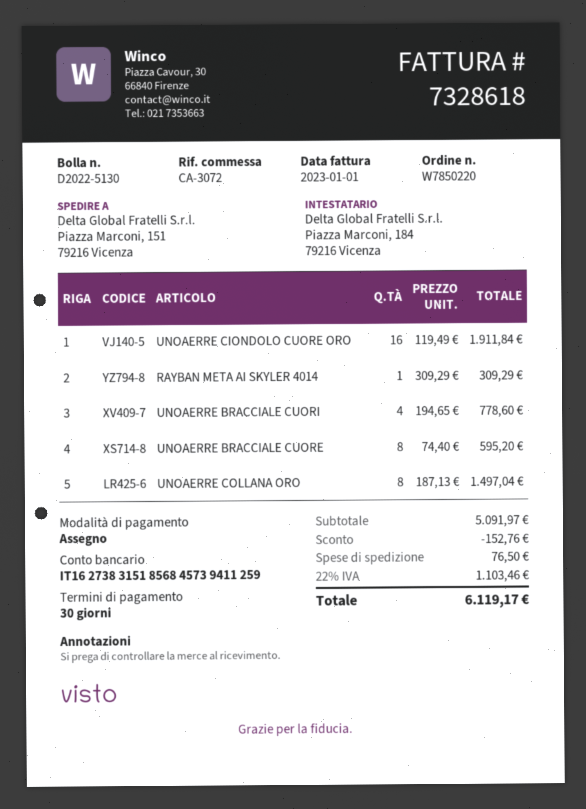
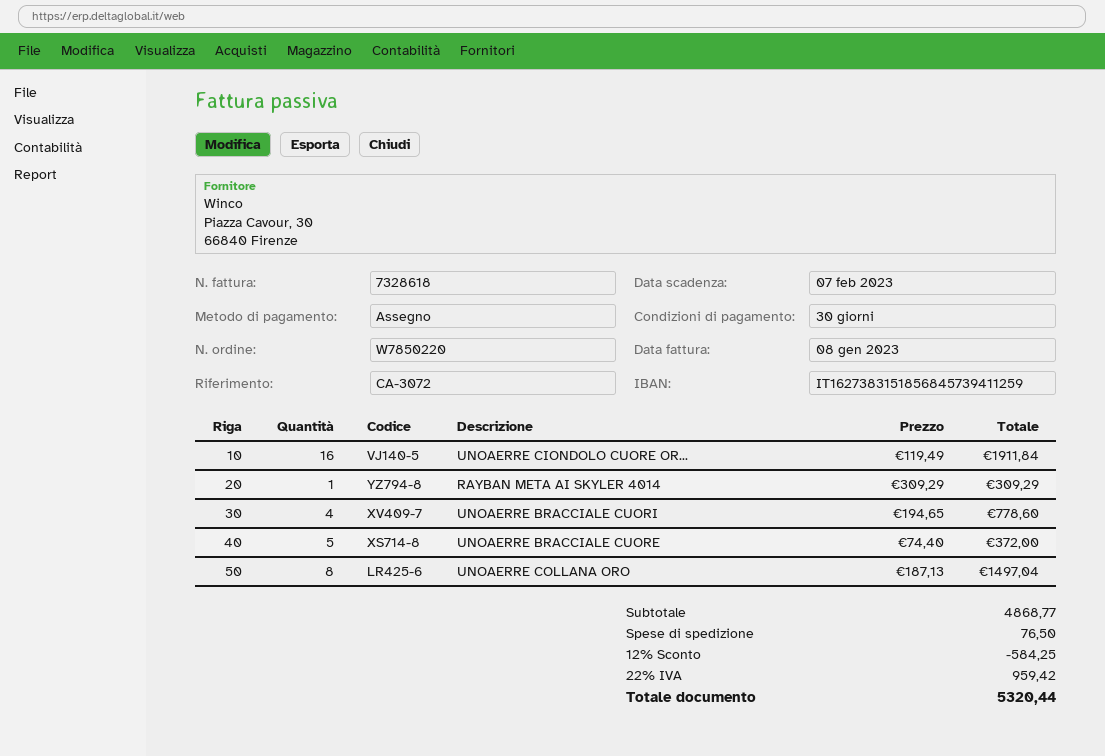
invoice date: 2023-01-01 -> 2023-01-08
UNOAERRE BRACCIALE CUORE: 8 x 74.40 = 595.20 -> 5 x 74.40 = 372.00
subtotal: 5091.97 -> 4868.77
discount: 152.76 -> 584.25
tax: 22% = 1103.46 -> 22% = 959.42
total: 6119.17 -> 5320.44

